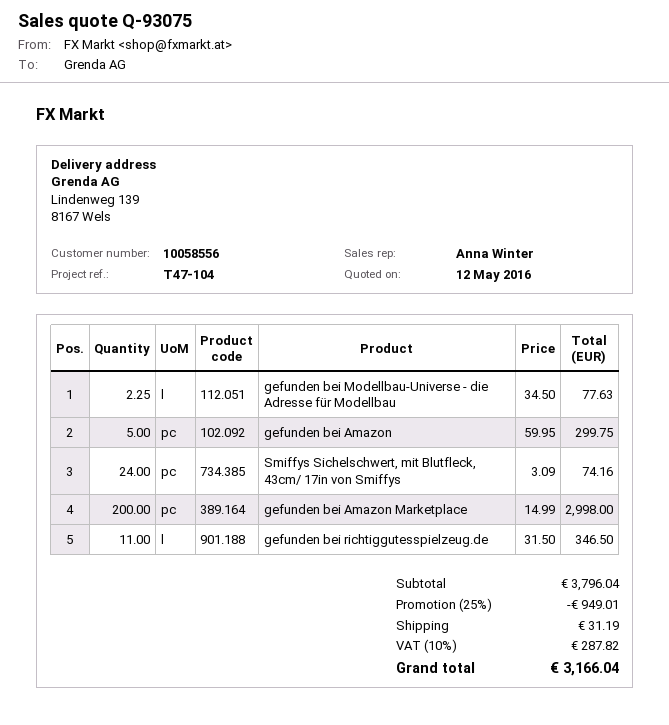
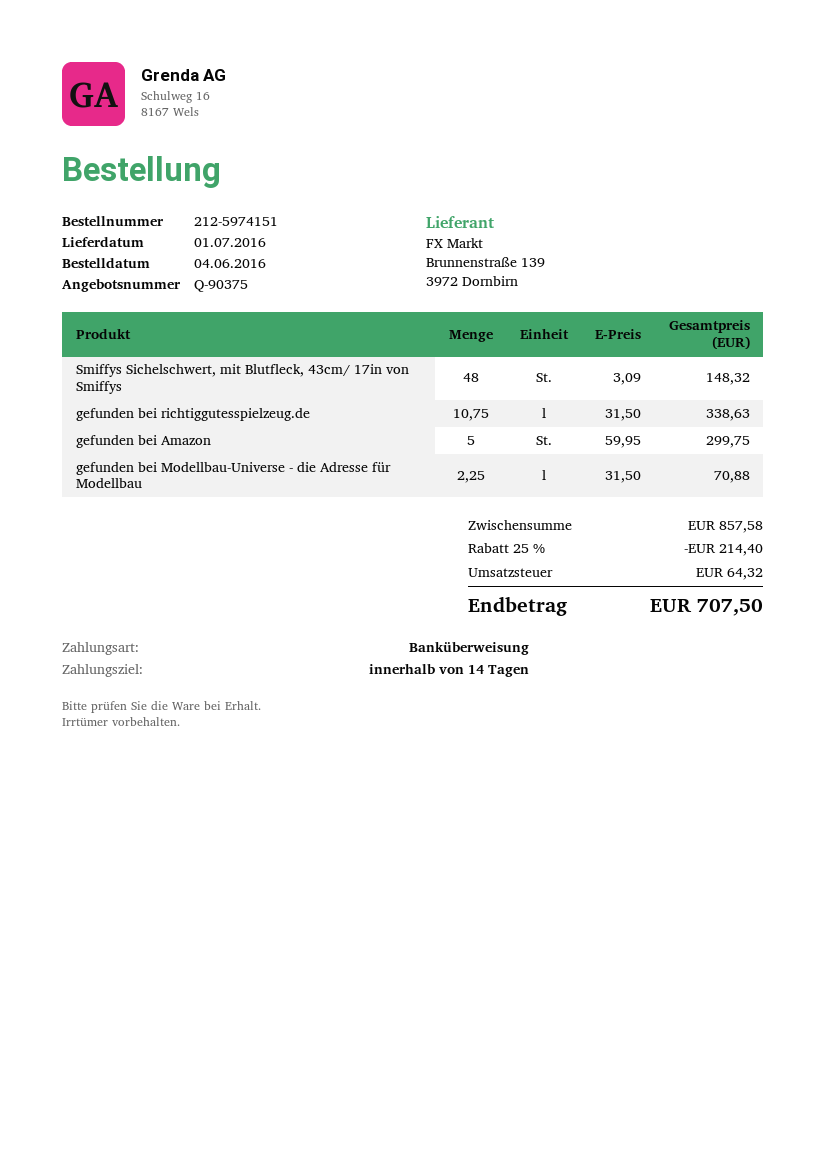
quote number: Q-93075 -> Q-90375
gefunden bei Modellbau-Universe - die Adresse für Modellbau: 2.25 x 34.50 = 77.63 -> 2.25 x 31.50 = 70.88
Smiffys Sichelschwert, mit Blutfleck, 43cm/ 17in von Smiffys: 24 x 3.09 = 74.16 -> 48 x 3.09 = 148.32
gefunden bei Amazon Marketplace: 200 x 14.99 = 2998.00 -> none
gefunden bei richtiggutesspielzeug.de: 11 x 31.50 = 346.50 -> 10.75 x 31.50 = 338.63
subtotal: 3796.04 -> 857.58
discount: 25% = 949.01 -> 25% = 214.40
shipping: 31.19 -> none
tax: 287.82 -> 64.32
total: 3166.04 -> 707.50

